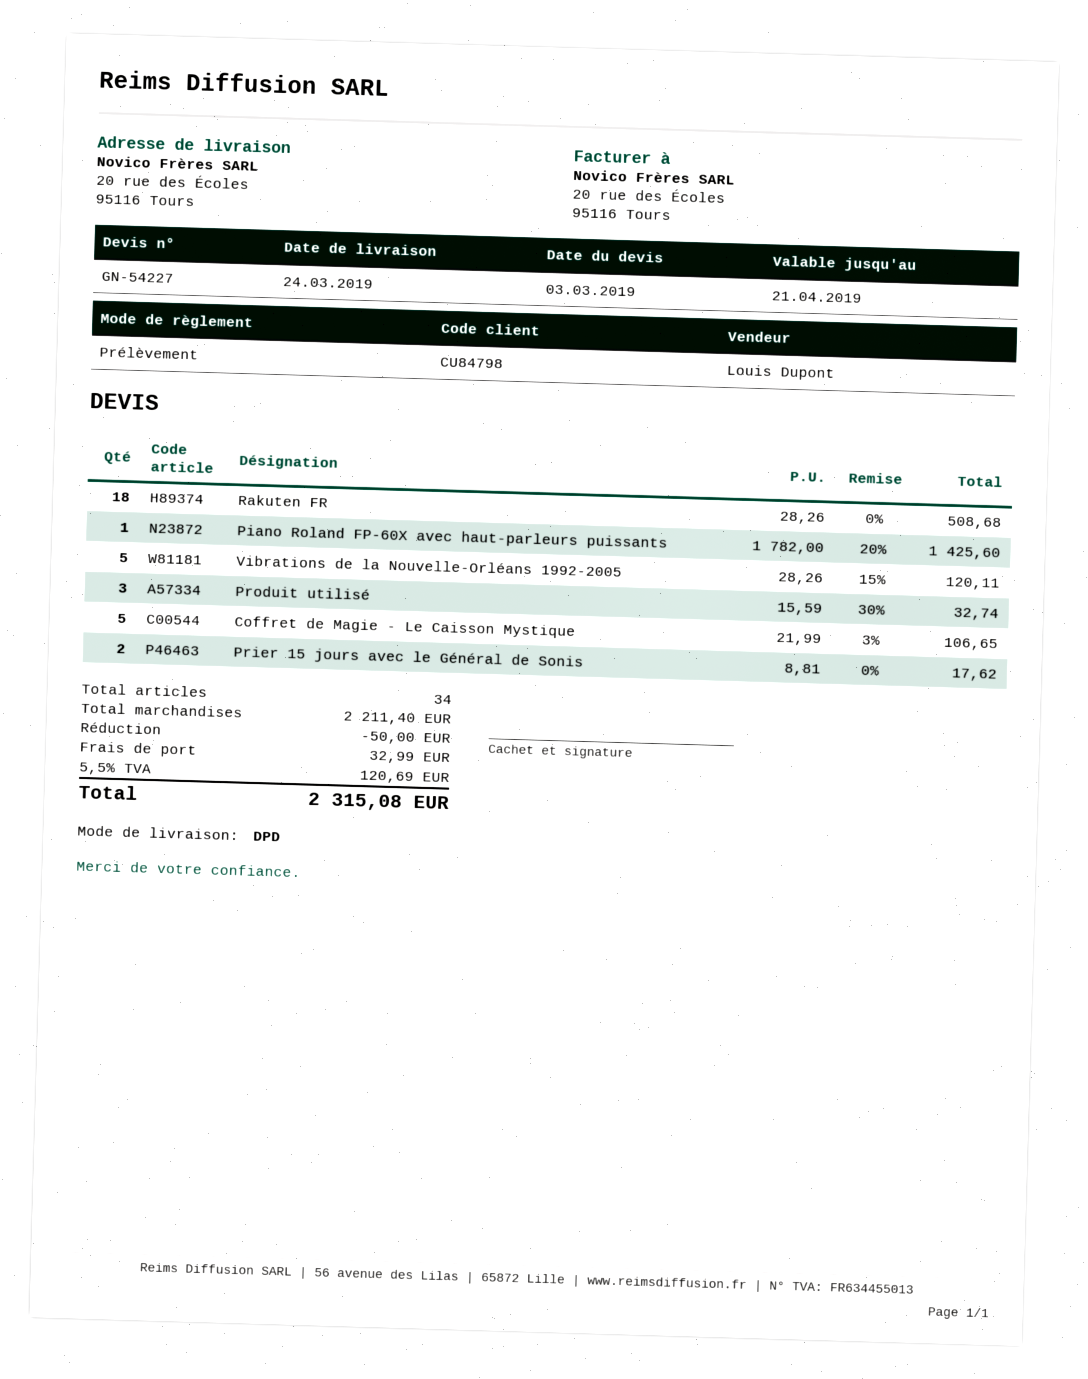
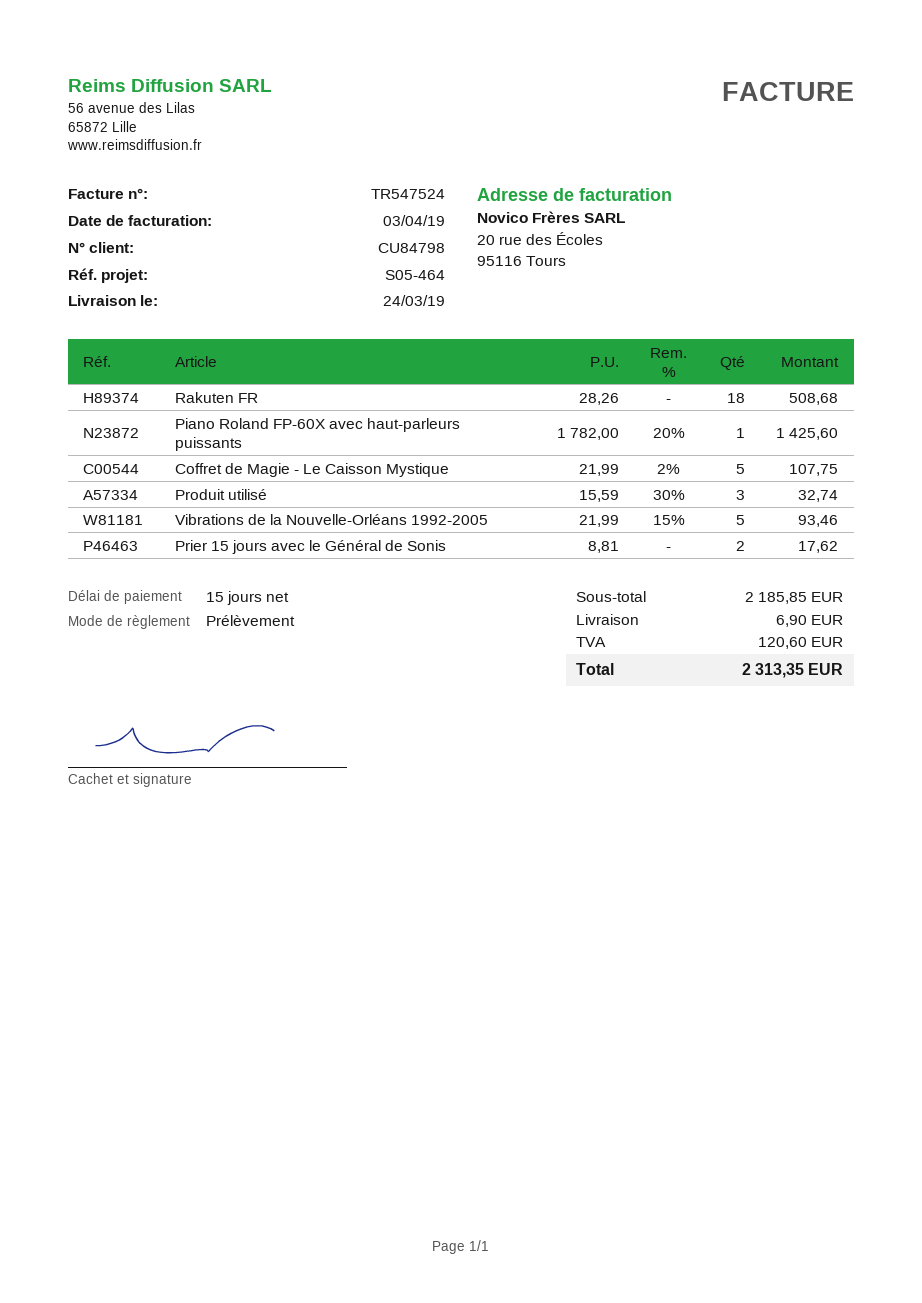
Vibrations de la Nouvelle-Orléans 1992-2005: 5 x 28.26 - 15% = 120.11 -> 5 x 21.99 - 15% = 93.46
Coffret de Magie - Le Caisson Mystique: 5 x 21.99 - 3% = 106.65 -> 5 x 21.99 - 2% = 107.75
subtotal: 2211.40 -> 2185.85
discount: 50.00 -> none
shipping: 32.99 -> 6.90
tax: 120.69 -> 120.60
total: 2315.08 -> 2313.35

